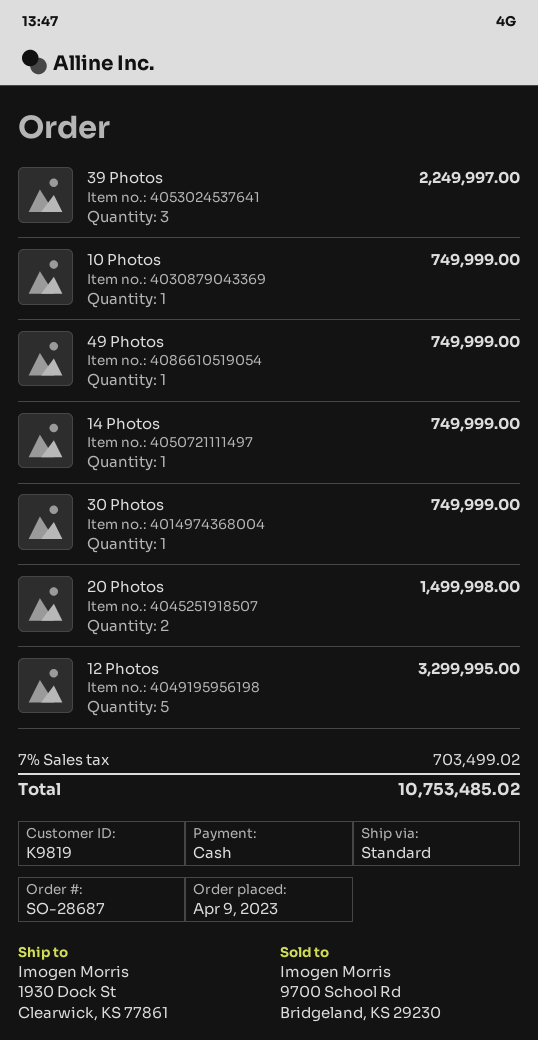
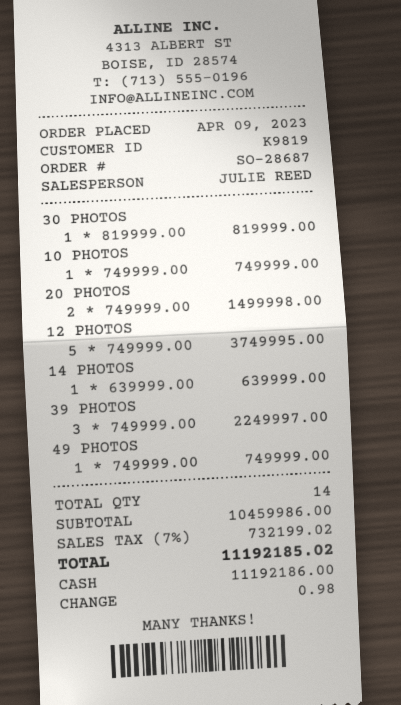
14 Photos: 1 for 749999.00 -> 1 for 639999.00
30 Photos: 1 for 749999.00 -> 1 for 819999.00
12 Photos: 5 for 3299995.00 -> 5 for 3749995.00
tax: 7% = 703499.02 -> 7% = 732199.02
total: 10753485.02 -> 11192185.02

